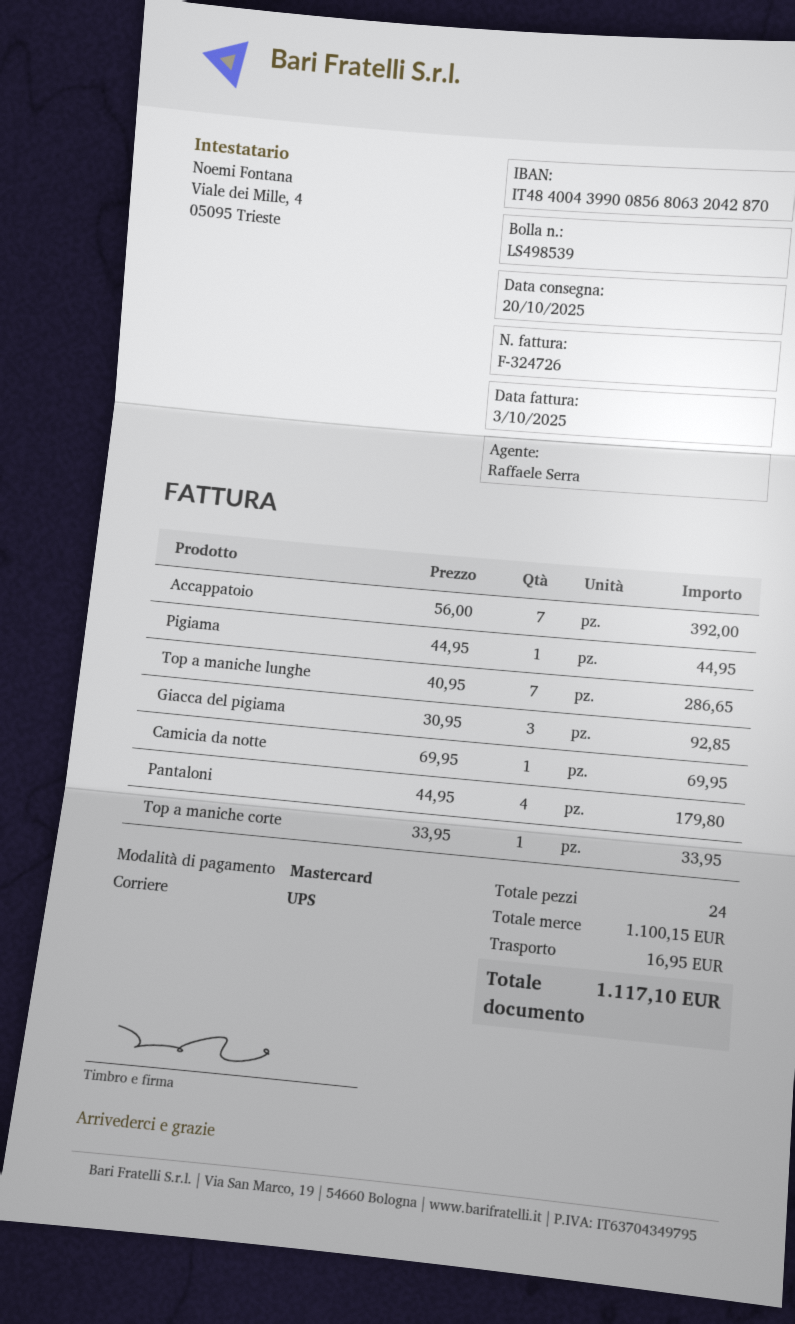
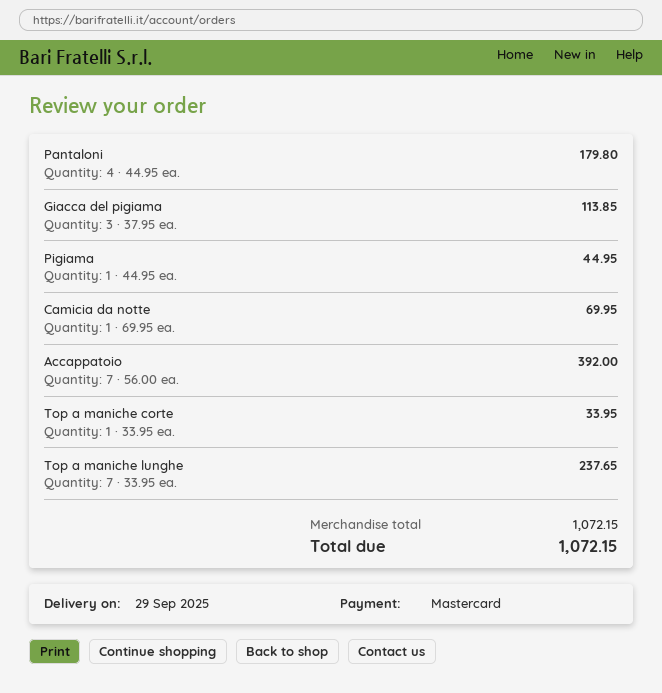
delivery date: 2025-10-20 -> 2025-09-29
Top a maniche lunghe: 7 x 40.95 = 286.65 -> 7 x 33.95 = 237.65
Giacca del pigiama: 3 x 30.95 = 92.85 -> 3 x 37.95 = 113.85
subtotal: 1100.15 -> 1072.15
shipping: 16.95 -> none
total: 1117.10 -> 1072.15

